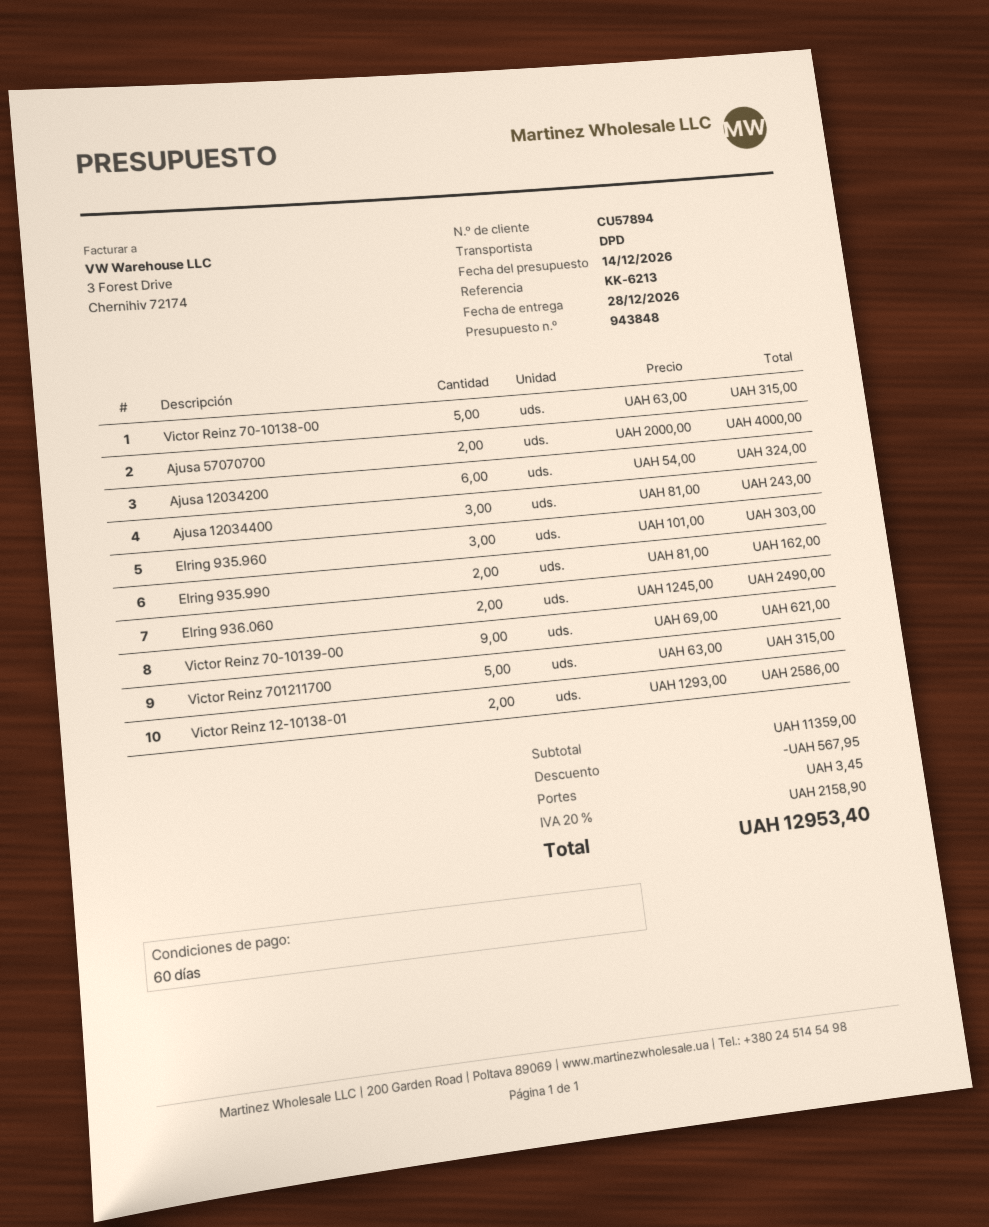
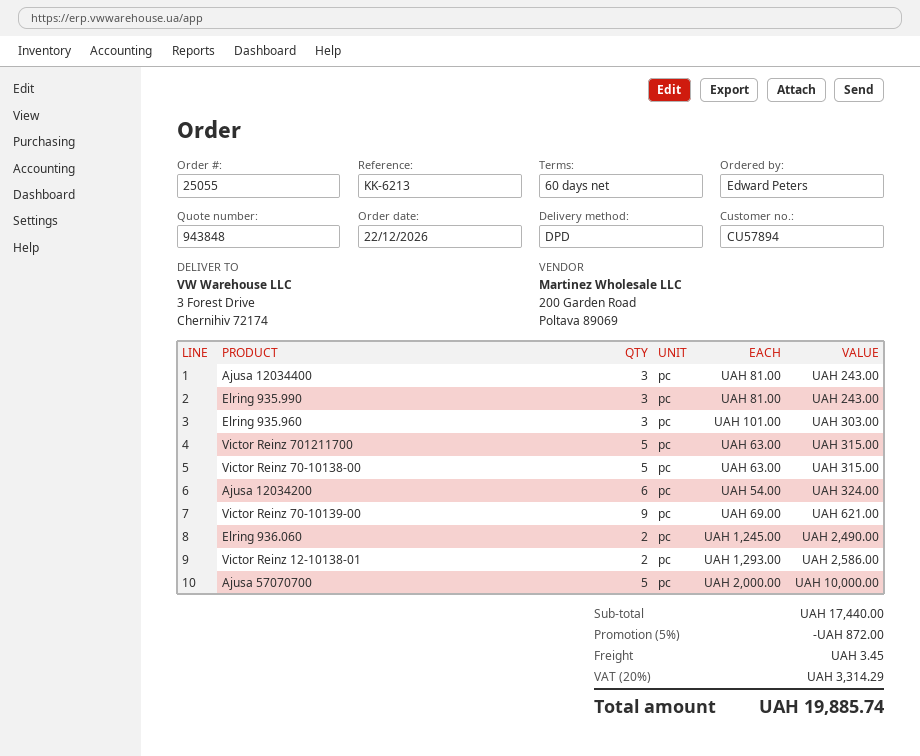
Ajusa 57070700: 2 x 2000.00 = 4000.00 -> 5 x 2000.00 = 10000.00
Elring 935.990: 2 x 81.00 = 162.00 -> 3 x 81.00 = 243.00
subtotal: 11359.00 -> 17440.00
discount: 567.95 -> 872.00
tax: 20% = 2158.90 -> 20% = 3314.29
total: 12953.40 -> 19885.74

